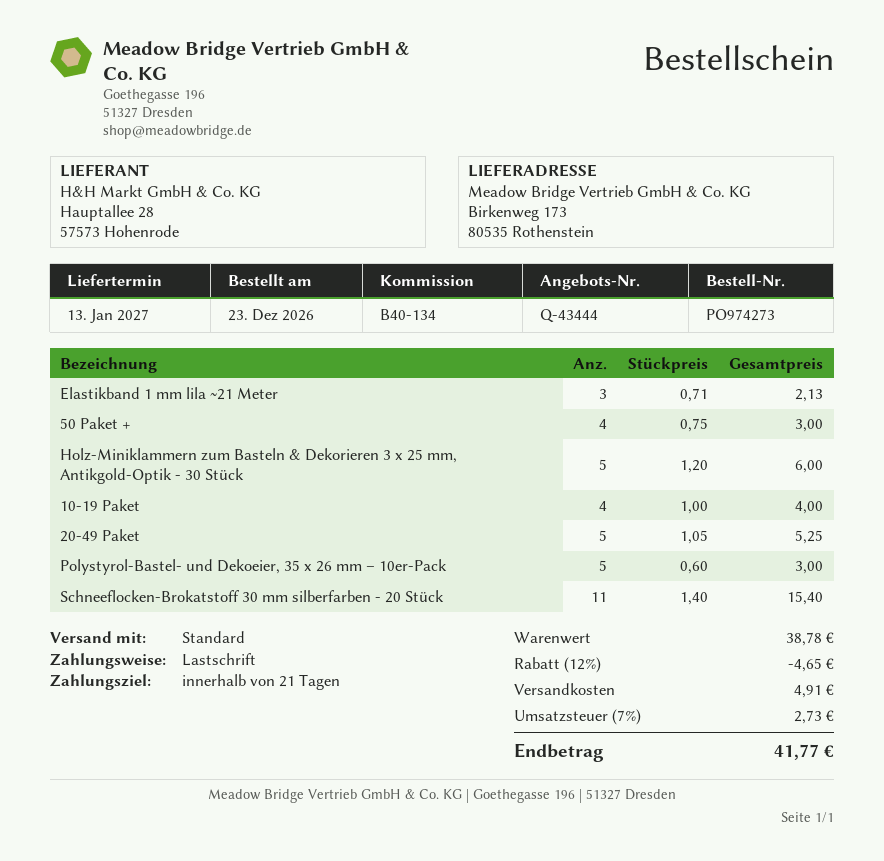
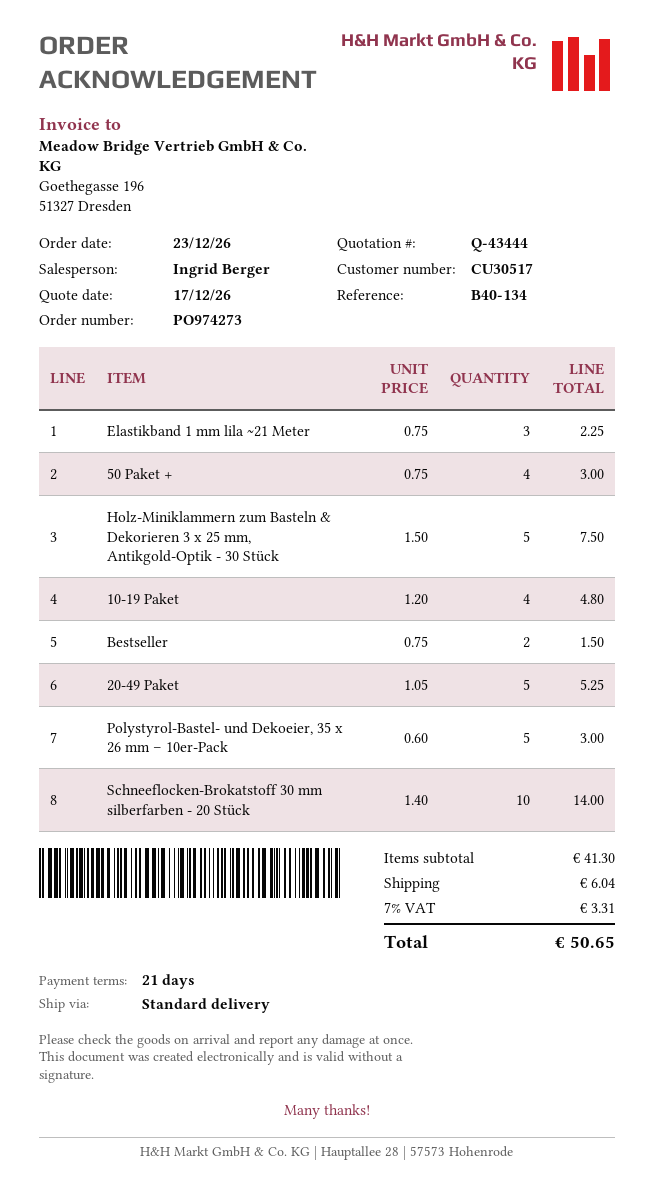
Elastikband 1 mm lila ~21 Meter: 3 x 0.71 = 2.13 -> 3 x 0.75 = 2.25
Holz-Miniklammern zum Basteln & Dekorieren 3 x 25 mm, Antikgold-Optik - 30 Stück: 5 x 1.20 = 6.00 -> 5 x 1.50 = 7.50
10-19 Paket: 4 x 1.00 = 4.00 -> 4 x 1.20 = 4.80
Schneeflocken-Brokatstoff 30 mm silberfarben - 20 Stück: 11 x 1.40 = 15.40 -> 10 x 1.40 = 14.00
Bestseller: none -> 2 x 0.75 = 1.50
subtotal: 38.78 -> 41.30
discount: 12% = 4.65 -> none
shipping: 4.91 -> 6.04
tax: 7% = 2.73 -> 7% = 3.31
total: 41.77 -> 50.65

